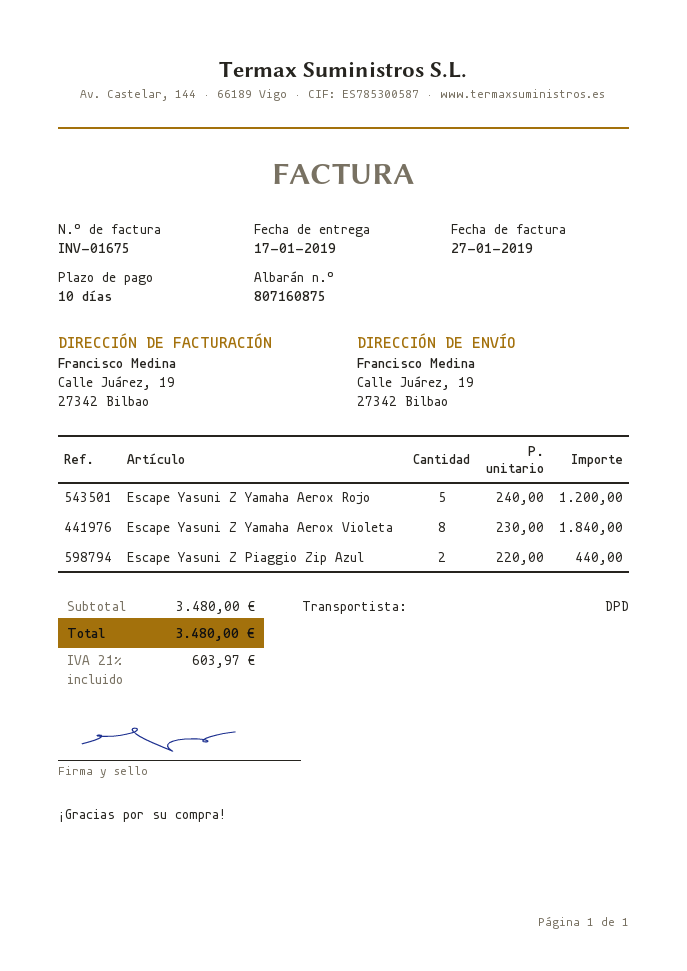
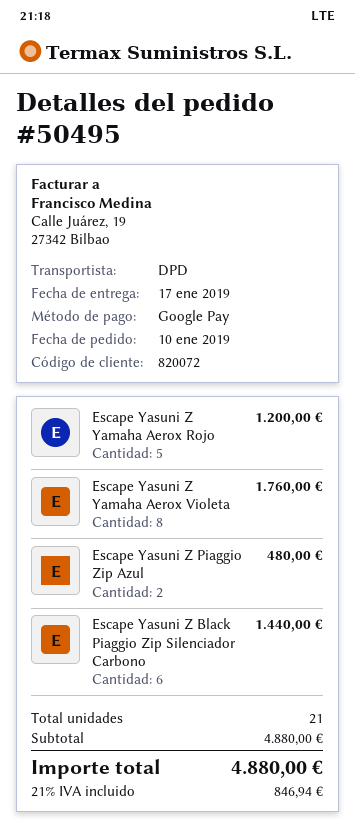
Escape Yasuni Z Yamaha Aerox Violeta: 8 for 1840.00 -> 8 for 1760.00
Escape Yasuni Z Piaggio Zip Azul: 2 for 440.00 -> 2 for 480.00
Escape Yasuni Z Black Piaggio Zip Silenciador Carbono: none -> 6 for 1440.00
subtotal: 3480.00 -> 4880.00
tax: 21% = 603.97 -> 21% = 846.94
total: 3480.00 -> 4880.00

